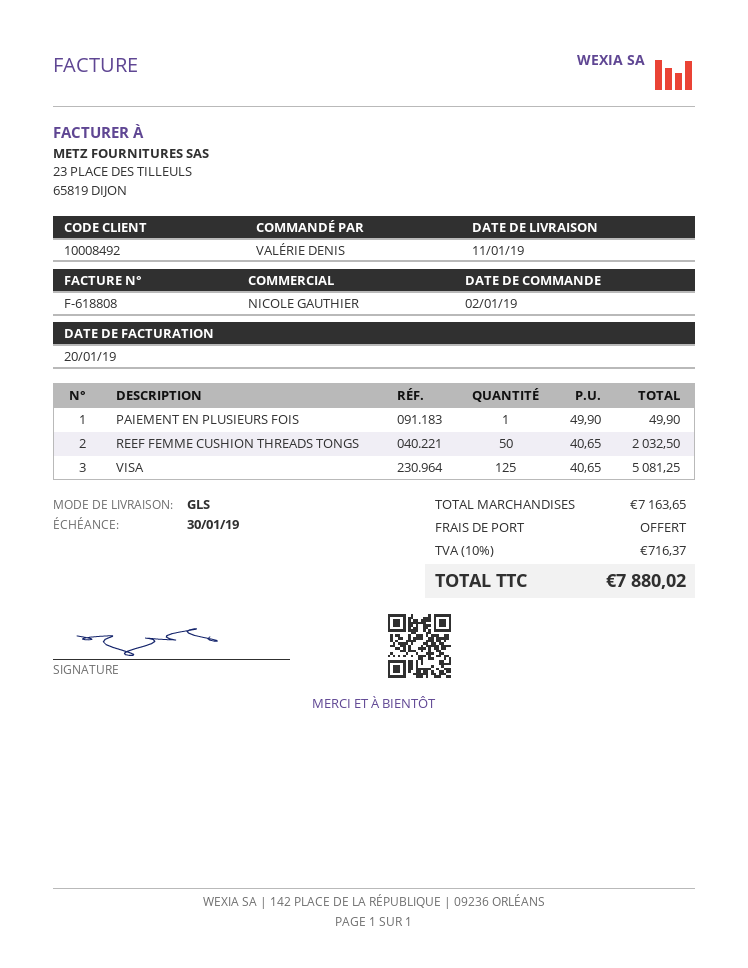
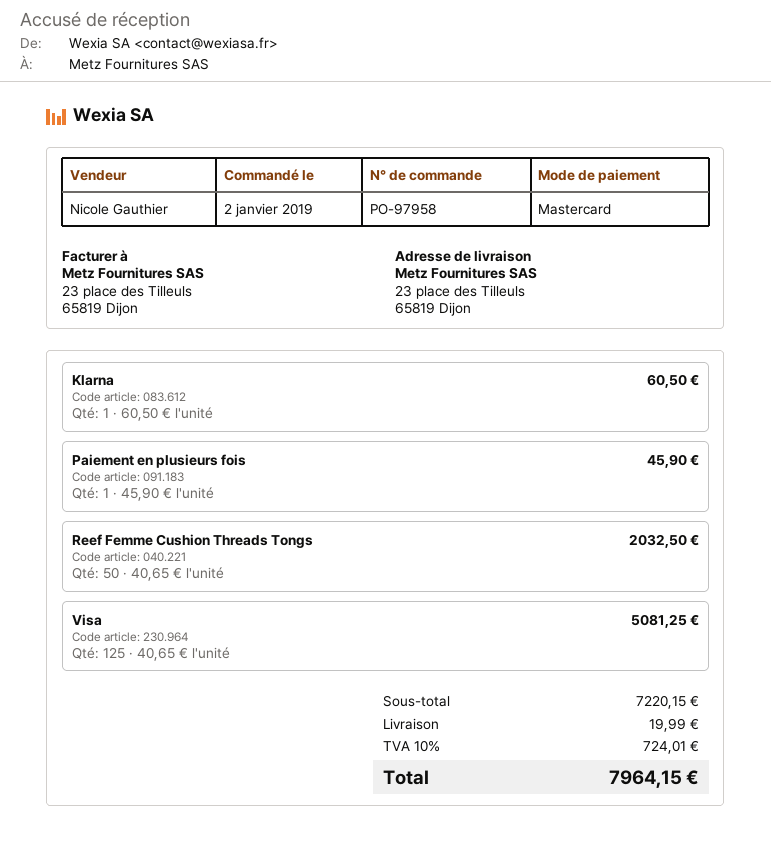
PAIEMENT EN PLUSIEURS FOIS: 1 x 49.90 = 49.90 -> 1 x 45.90 = 45.90
Klarna: none -> 1 x 60.50 = 60.50
subtotal: 7163.65 -> 7220.15
shipping: 0.00 -> 19.99
tax: 10% = 716.37 -> 10% = 724.01
total: 7880.02 -> 7964.15

